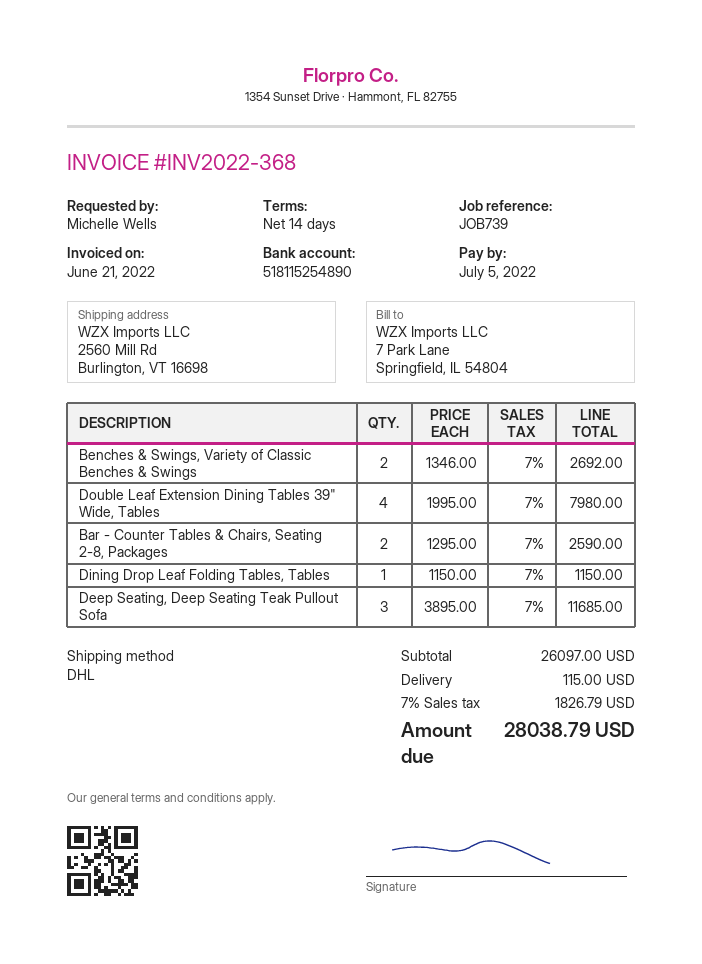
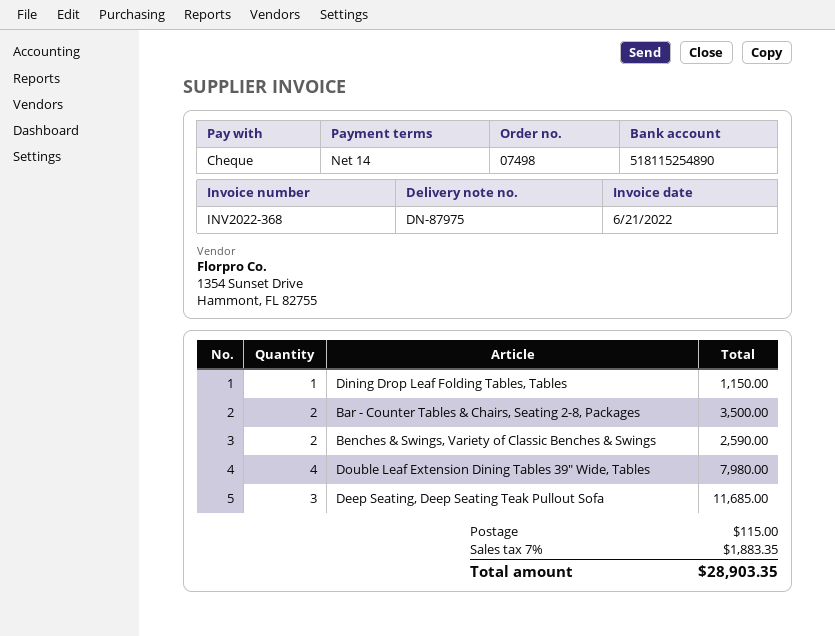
Benches & Swings, Variety of Classic Benches & Swings: 2 for 2692.00 -> 2 for 2590.00
Bar - Counter Tables & Chairs, Seating 2-8, Packages: 2 for 2590.00 -> 2 for 3500.00
tax: 7% = 1826.79 -> 7% = 1883.35
total: 28038.79 -> 28903.35

